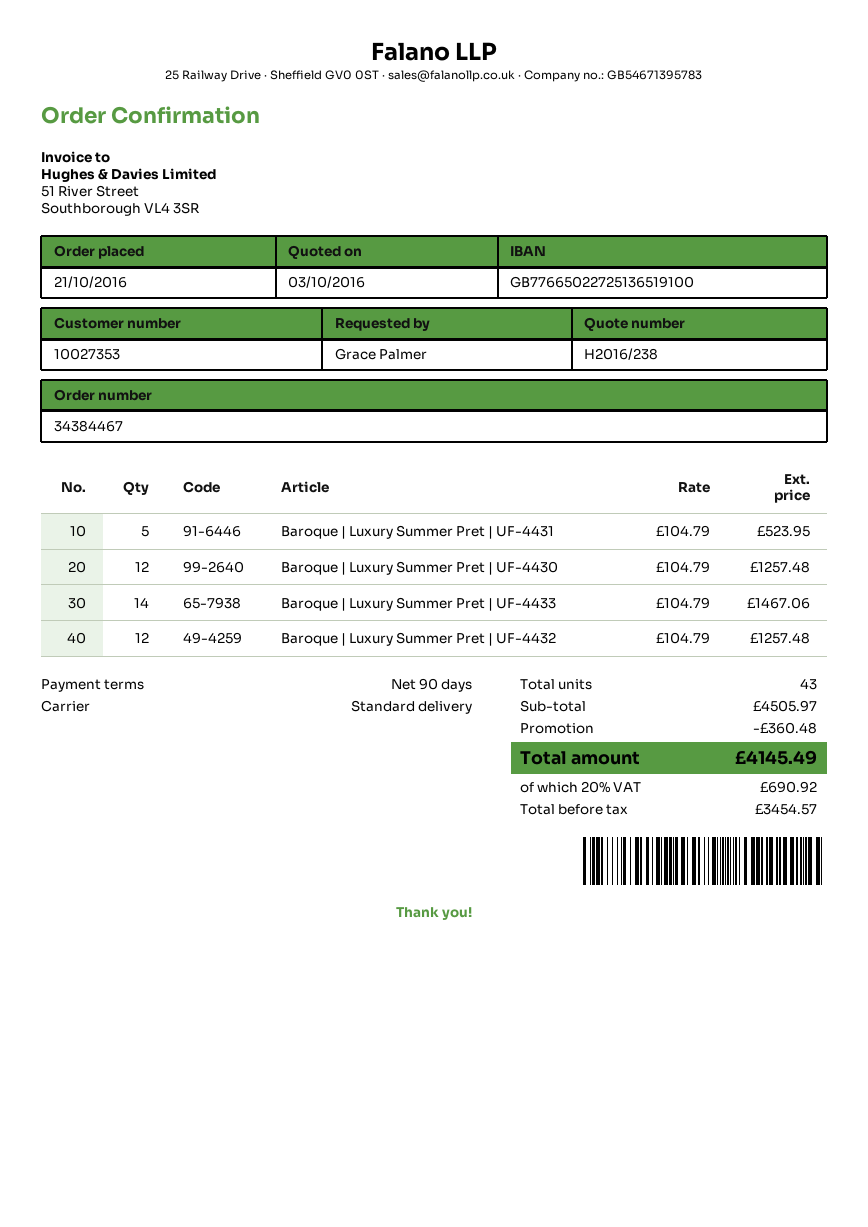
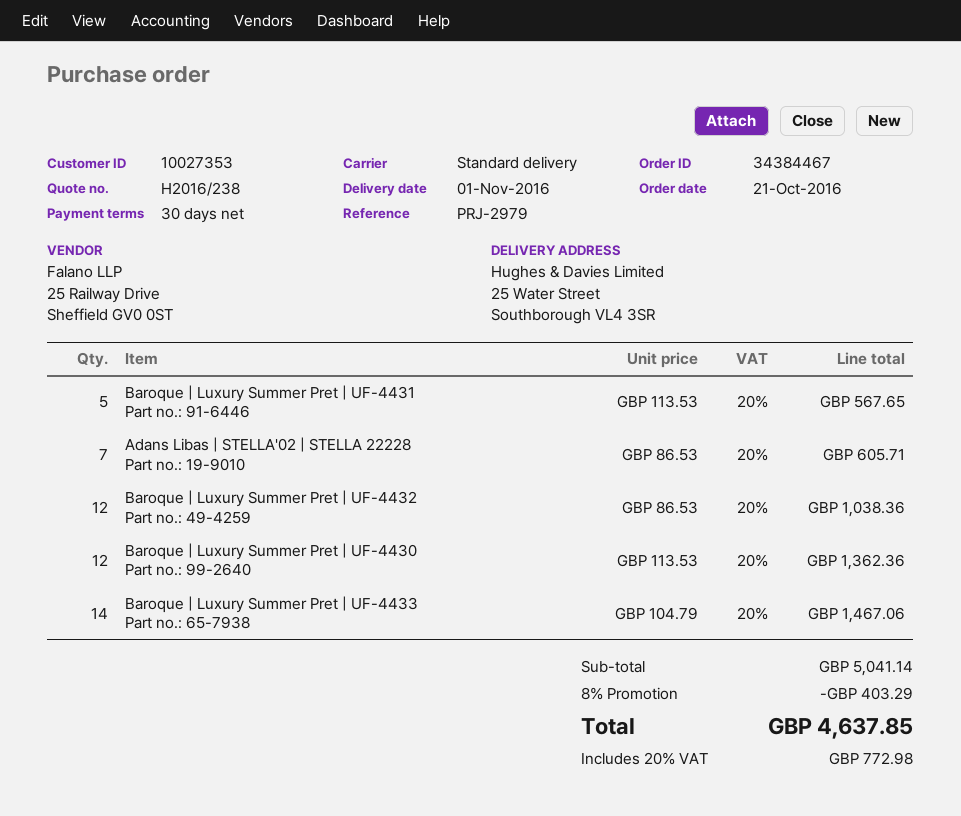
payment terms: 90 days -> 30 days
Baroque | Luxury Summer Pret | UF-4431: 5 x 104.79 = 523.95 -> 5 x 113.53 = 567.65
Baroque | Luxury Summer Pret | UF-4430: 12 x 104.79 = 1257.48 -> 12 x 113.53 = 1362.36
Baroque | Luxury Summer Pret | UF-4432: 12 x 104.79 = 1257.48 -> 12 x 86.53 = 1038.36
Adans Libas | STELLA'02 | STELLA 22228: none -> 7 x 86.53 = 605.71
subtotal: 4505.97 -> 5041.14
discount: 360.48 -> 403.29
tax: 20% = 690.92 -> 20% = 772.98
total: 4145.49 -> 4637.85

